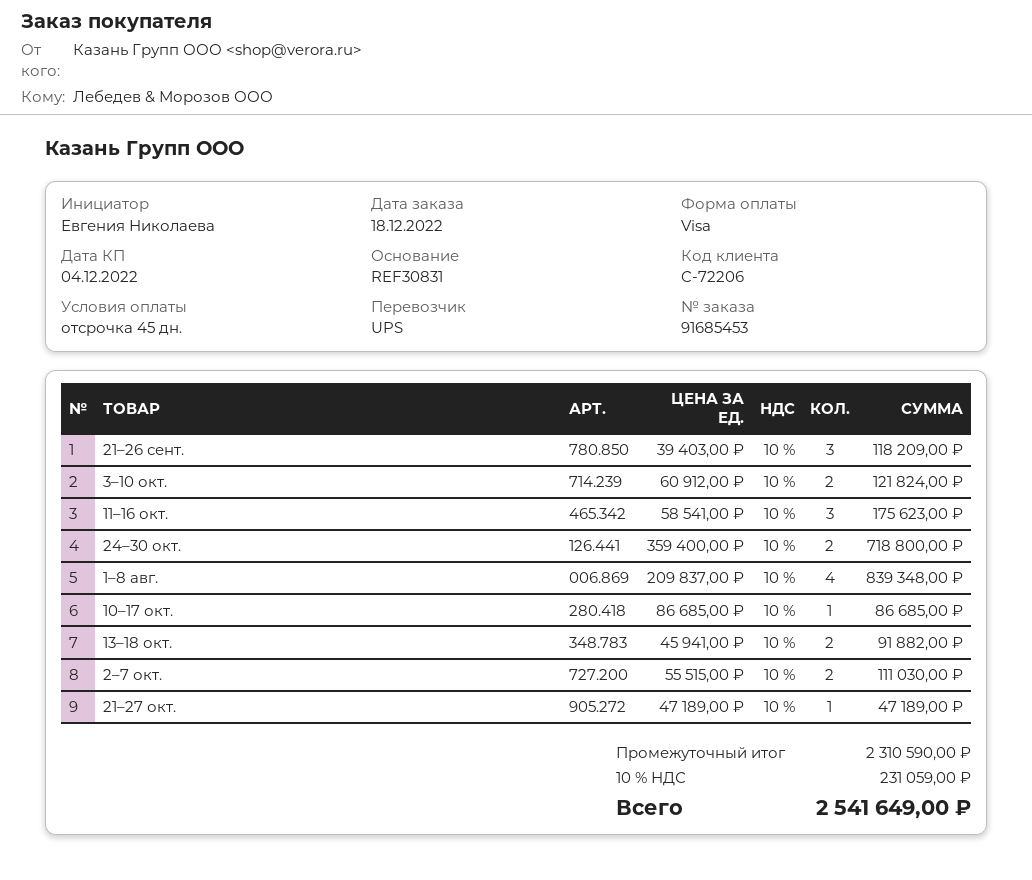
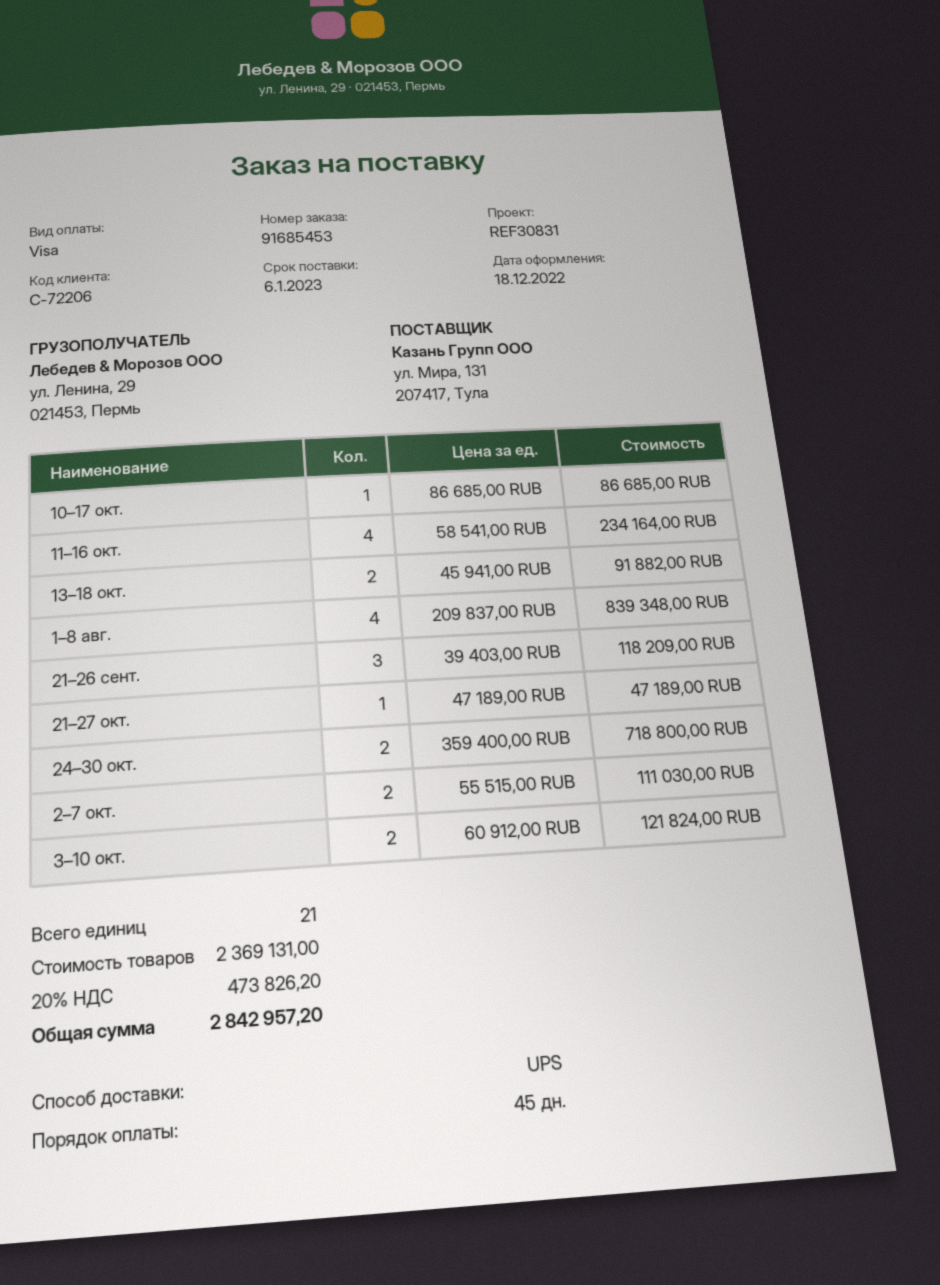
11–16 окт.: 3 x 58541.00 = 175623.00 -> 4 x 58541.00 = 234164.00
subtotal: 2310590.00 -> 2369131.00
tax: 10% = 231059.00 -> 20% = 473826.20
total: 2541649.00 -> 2842957.20

